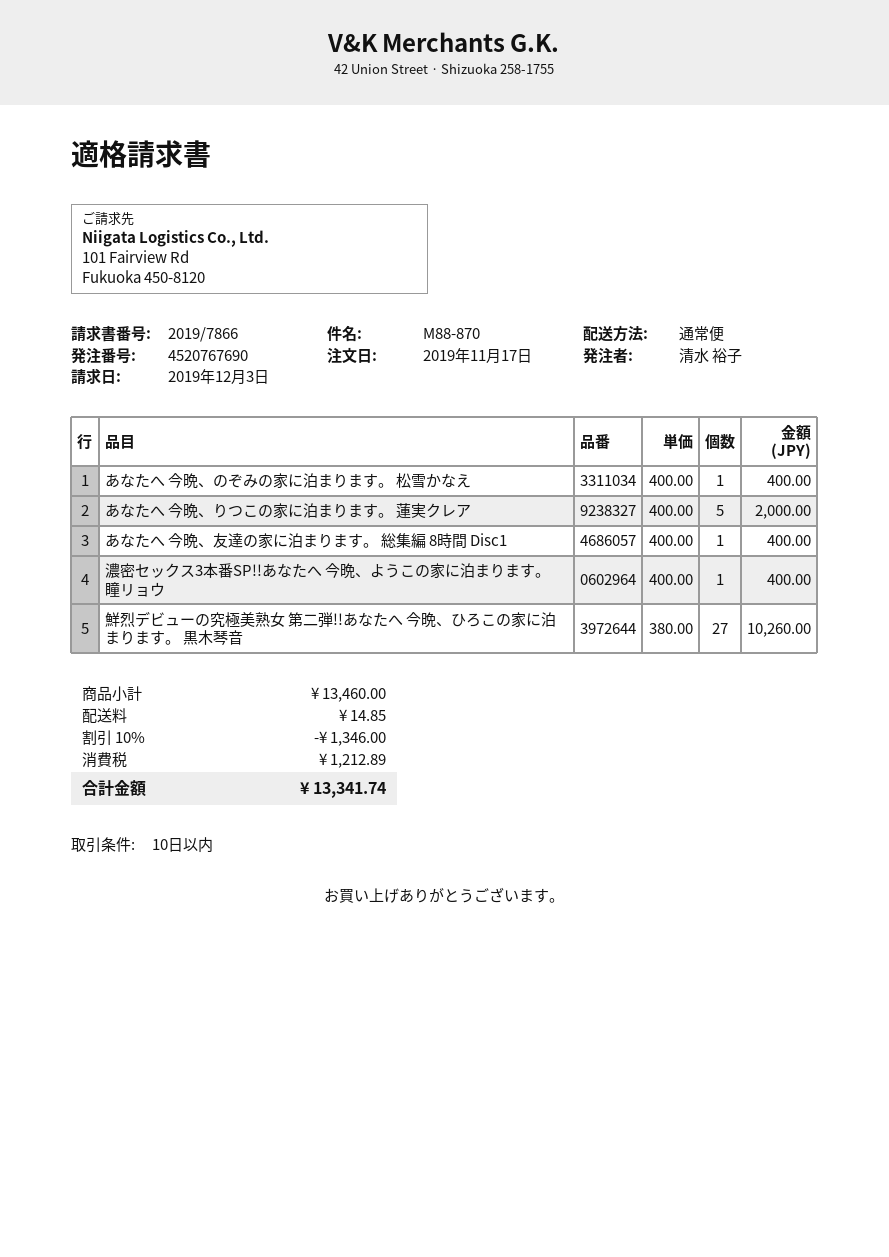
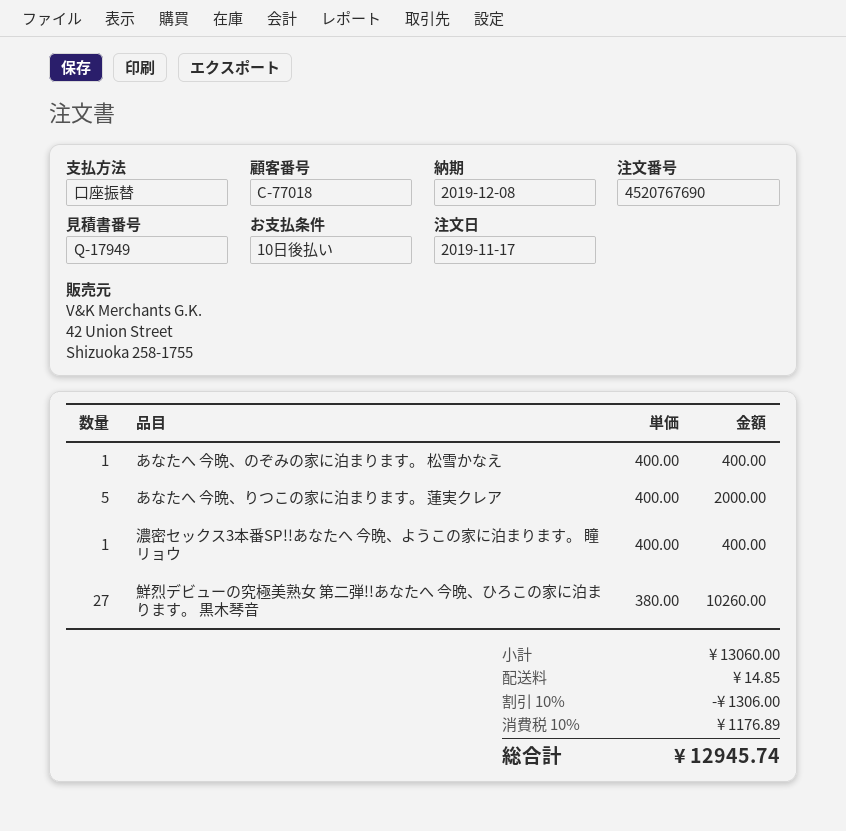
あなたへ 今晩、友達の家に泊まります。 総集編 8時間 Disc1: 1 x 400.00 = 400.00 -> none
subtotal: 13460.00 -> 13060.00
discount: 10% = 1346.00 -> 10% = 1306.00
tax: 1212.89 -> 1176.89
total: 13341.74 -> 12945.74

